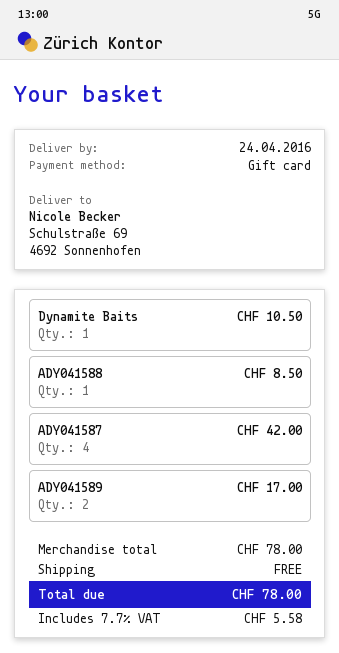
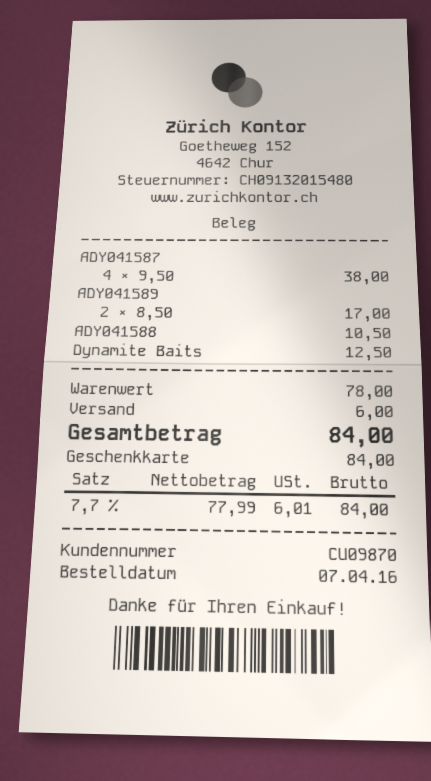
Dynamite Baits: 1 for 10.50 -> 1 for 12.50
ADY041588: 1 for 8.50 -> 1 for 10.50
ADY041587: 4 for 42.00 -> 4 for 38.00
shipping: 0.00 -> 6.00
tax: 7.7% = 5.58 -> 7.7% = 6.01
total: 78.00 -> 84.00

